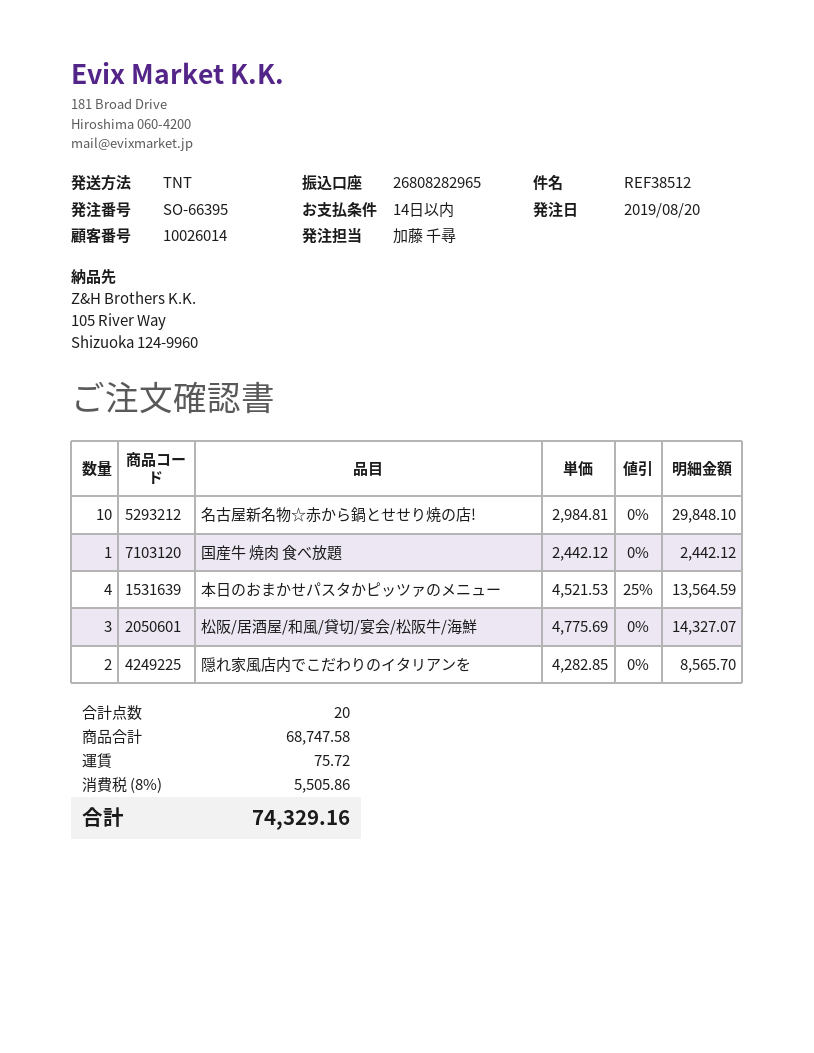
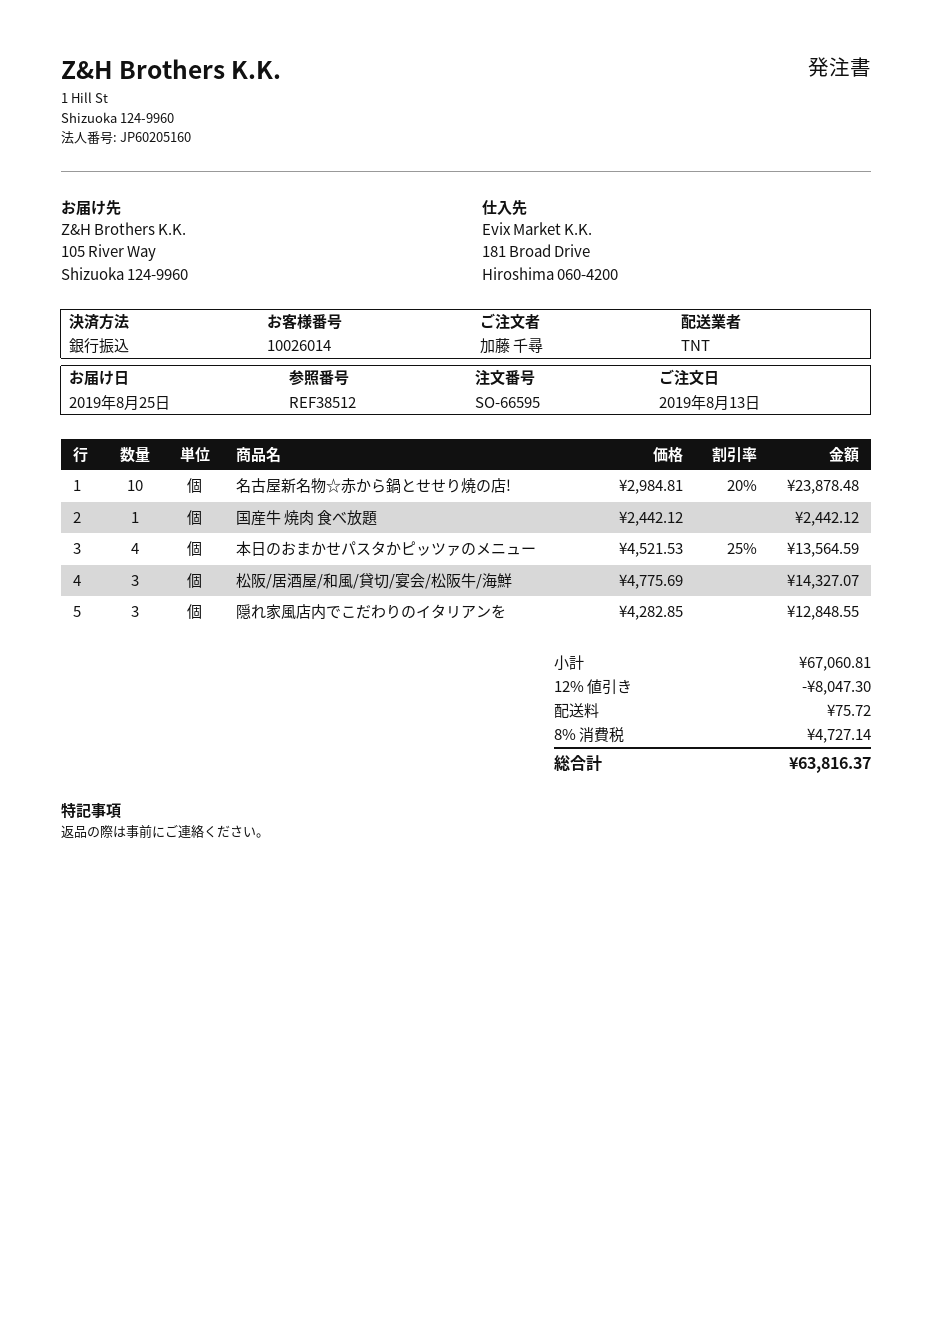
order number: SO-66395 -> SO-66595
order date: 2019-08-20 -> 2019-08-13
名古屋新名物☆赤から鍋とせせり焼の店!: 10 x 2984.81 = 29848.10 -> 10 x 2984.81 - 20% = 23878.48
隠れ家風店内でこだわりのイタリアンを: 2 x 4282.85 = 8565.70 -> 3 x 4282.85 = 12848.55
subtotal: 68747.58 -> 67060.81
discount: none -> 12% = 8047.30
tax: 8% = 5505.86 -> 8% = 4727.14
total: 74329.16 -> 63816.37

